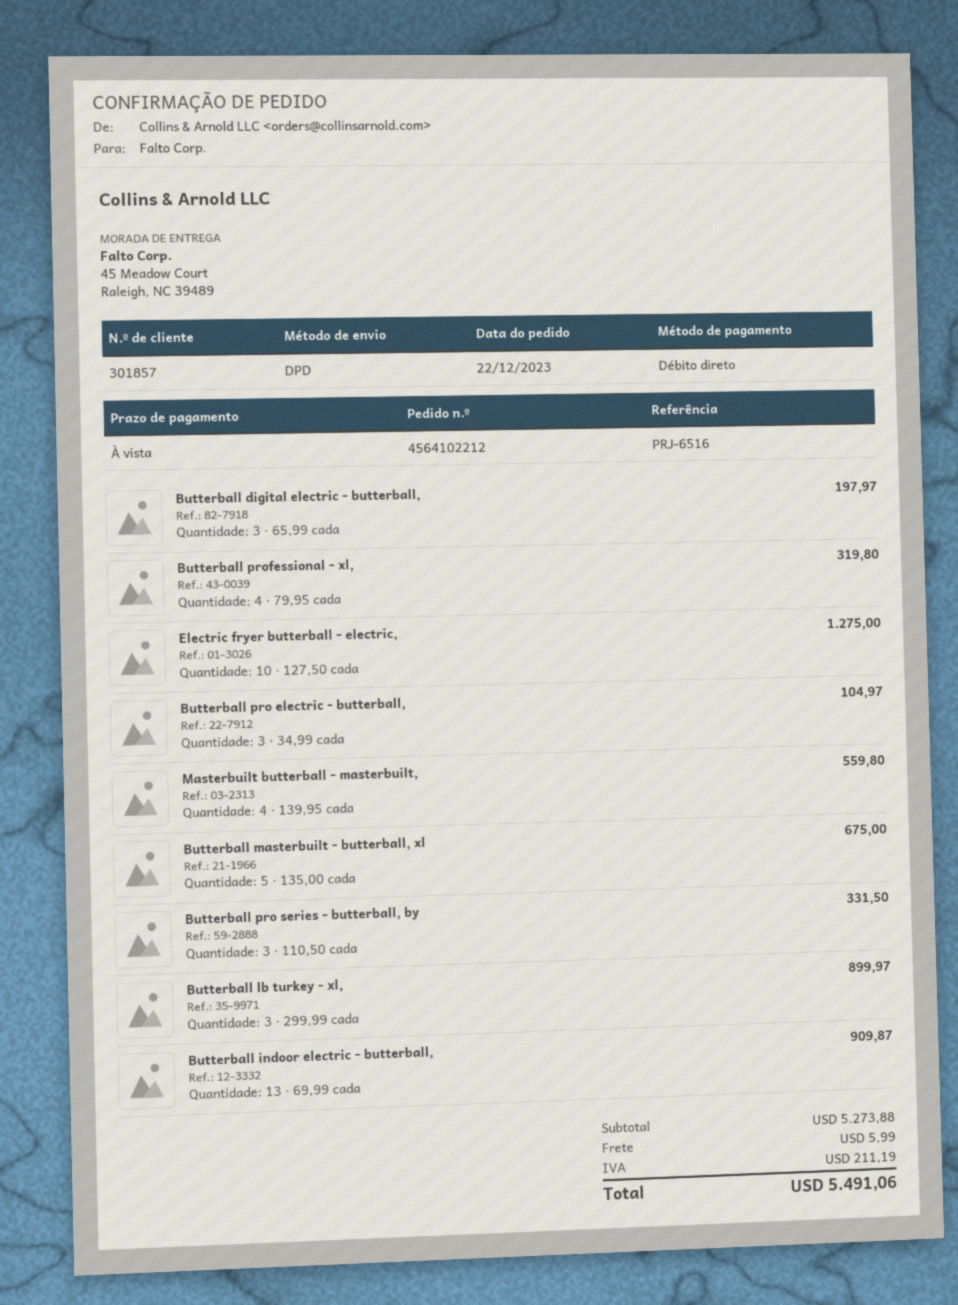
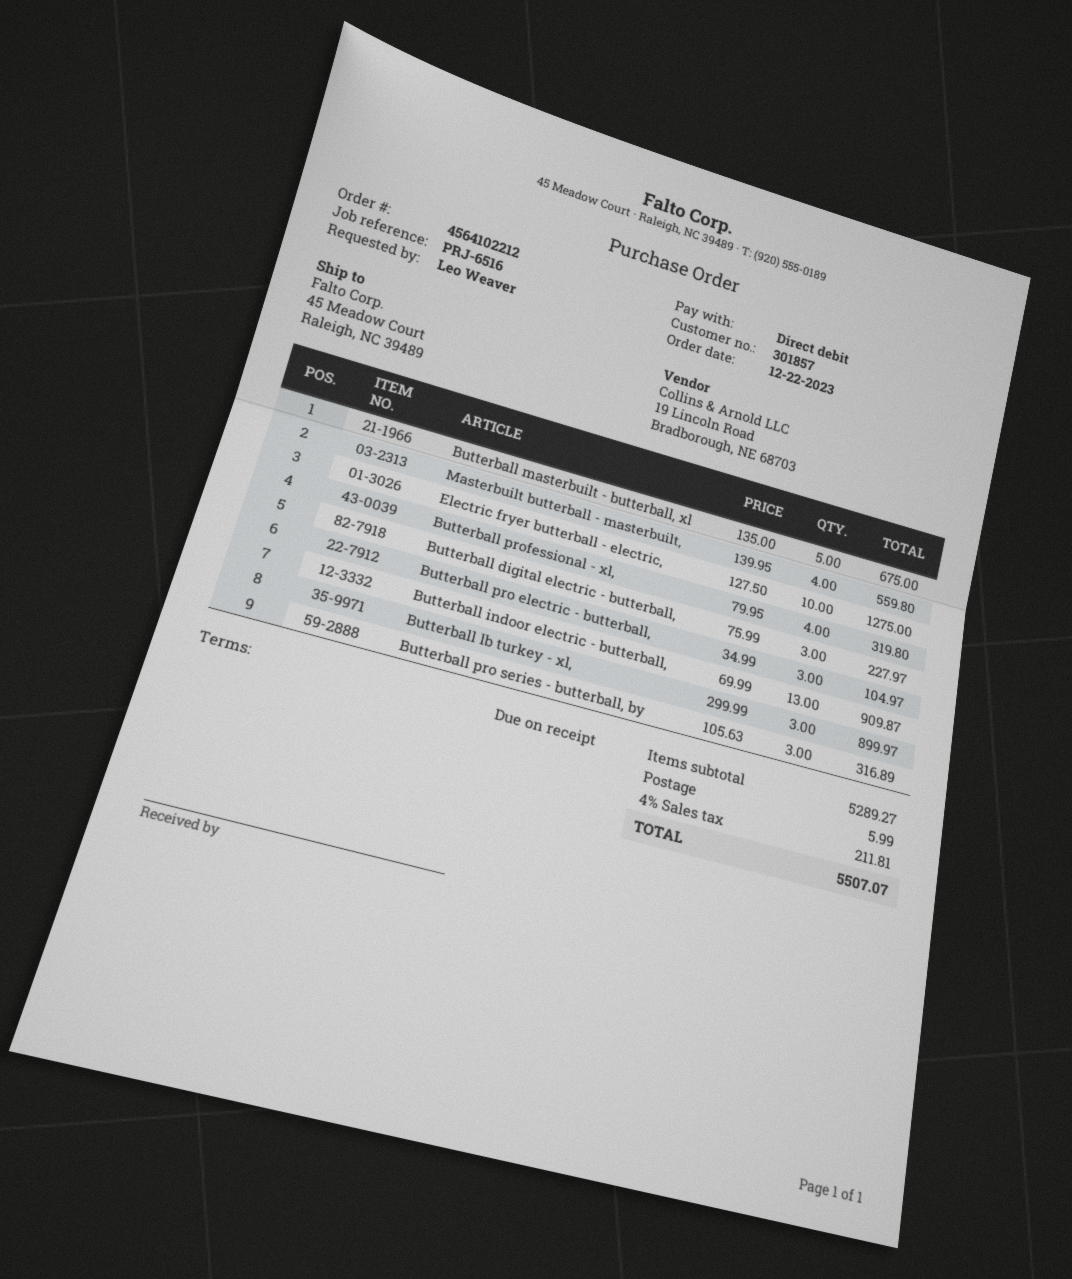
Butterball digital electric - butterball,: 3 x 65.99 = 197.97 -> 3 x 75.99 = 227.97
Butterball pro series - butterball, by: 3 x 110.50 = 331.50 -> 3 x 105.63 = 316.89
subtotal: 5273.88 -> 5289.27
tax: 211.19 -> 211.81
total: 5491.06 -> 5507.07

